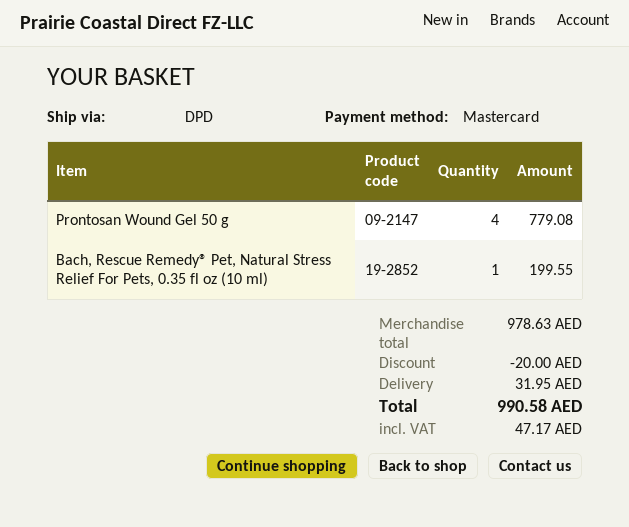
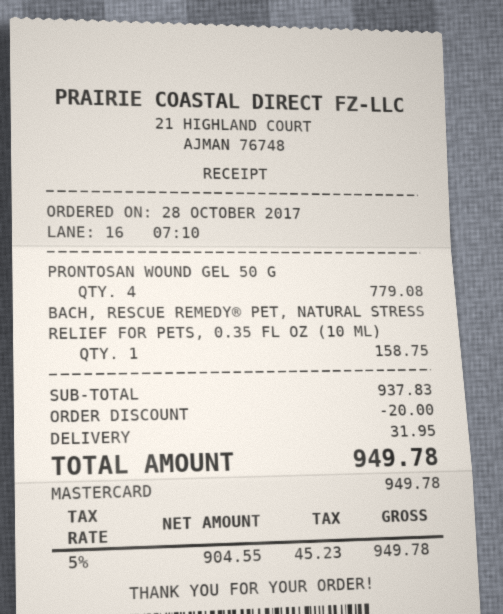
Bach, Rescue Remedy® Pet, Natural Stress Relief For Pets, 0.35 fl oz (10 ml): 1 for 199.55 -> 1 for 158.75
subtotal: 978.63 -> 937.83
tax: 47.17 -> 45.23
total: 990.58 -> 949.78

